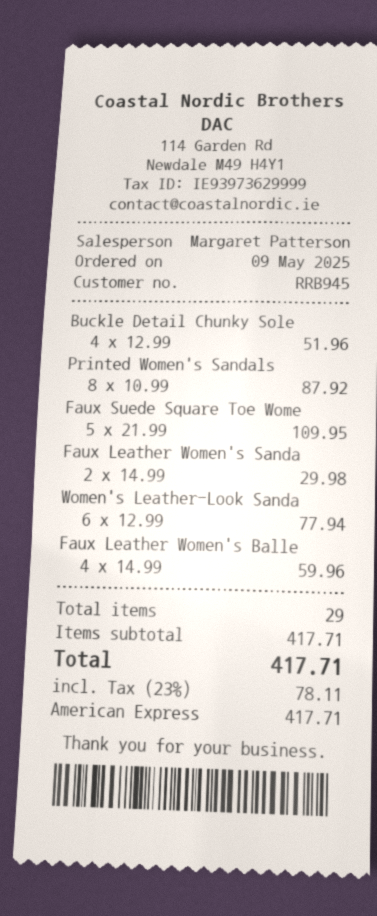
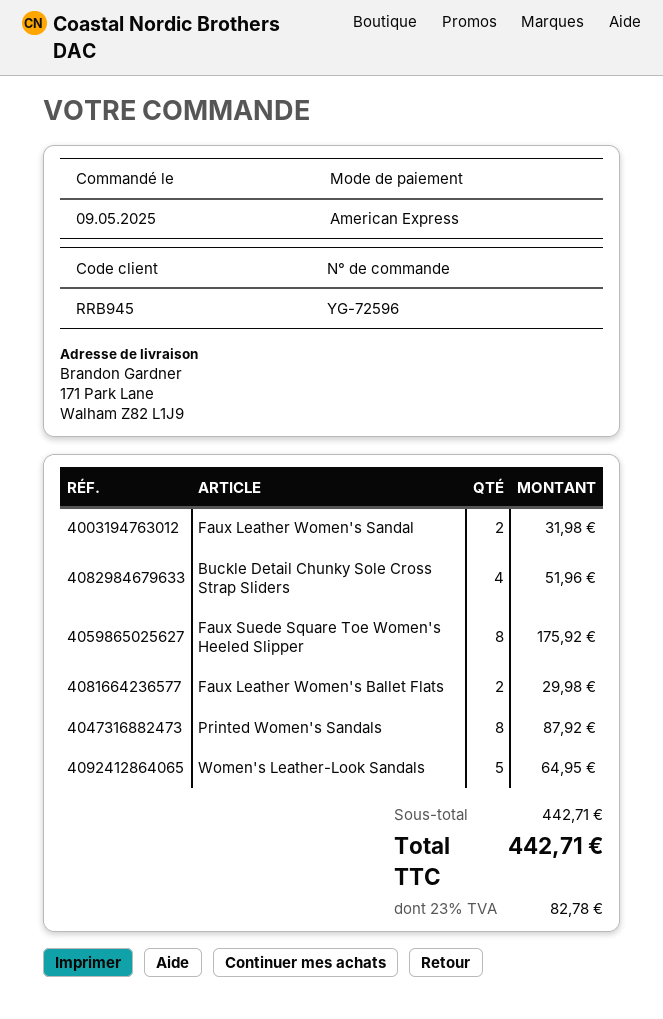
Faux Suede Square Toe Wome: 5 for 109.95 -> 8 for 175.92
Faux Leather Women's Sanda: 2 for 29.98 -> 2 for 31.98
Women's Leather-Look Sanda: 6 for 77.94 -> 5 for 64.95
Faux Leather Women's Balle: 4 for 59.96 -> 2 for 29.98
subtotal: 417.71 -> 442.71
tax: 23% = 78.11 -> 23% = 82.78
total: 417.71 -> 442.71

